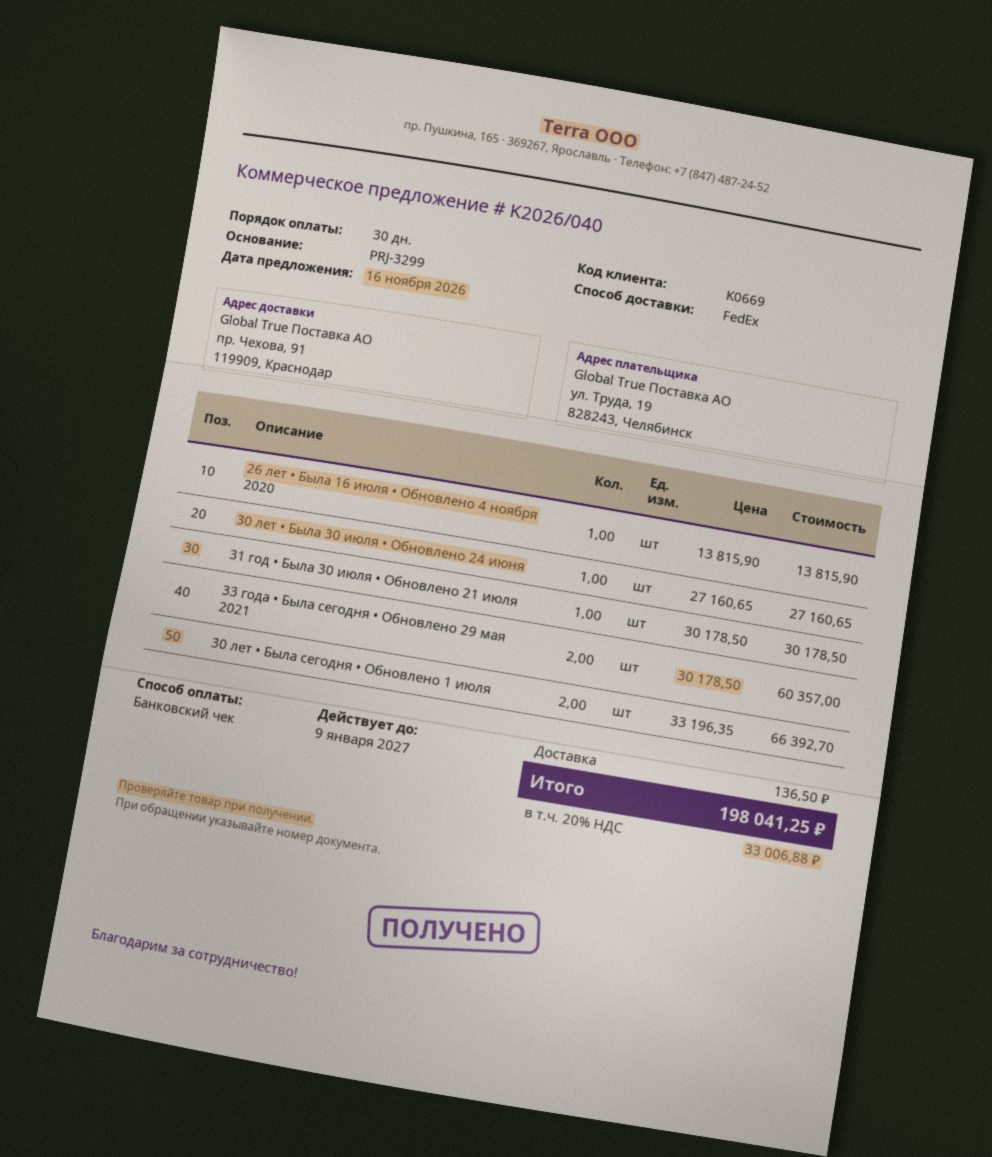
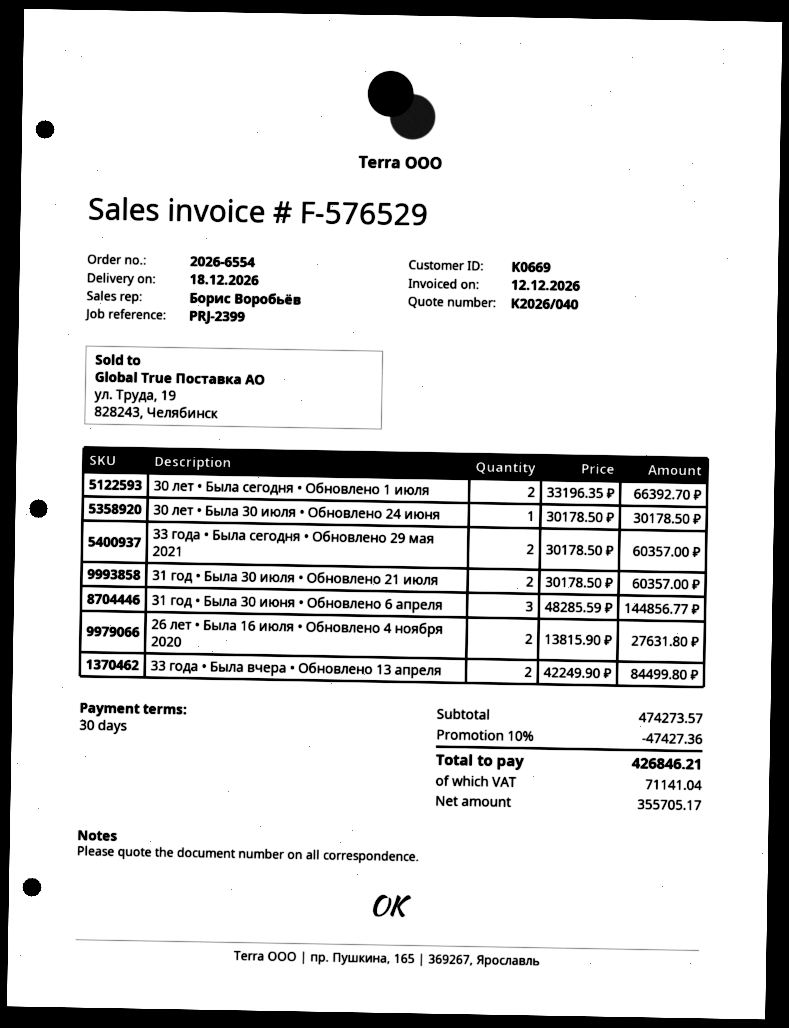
reference: PRJ-3299 -> PRJ-2399
26 лет • Была 16 июля • Обновлено 4 ноября 2020: 1 x 13815.90 = 13815.90 -> 2 x 13815.90 = 27631.80
30 лет • Была 30 июля • Обновлено 24 июня: 1 x 27160.65 = 27160.65 -> 1 x 30178.50 = 30178.50
31 год • Была 30 июля • Обновлено 21 июля: 1 x 30178.50 = 30178.50 -> 2 x 30178.50 = 60357.00
31 год • Была 30 июня • Обновлено 6 апреля: none -> 3 x 48285.59 = 144856.77
33 года • Была вчера • Обновлено 13 апреля: none -> 2 x 42249.90 = 84499.80
discount: none -> 10% = 47427.36
shipping: 136.50 -> none
tax: 33006.88 -> 71141.04
total: 198041.25 -> 426846.21

